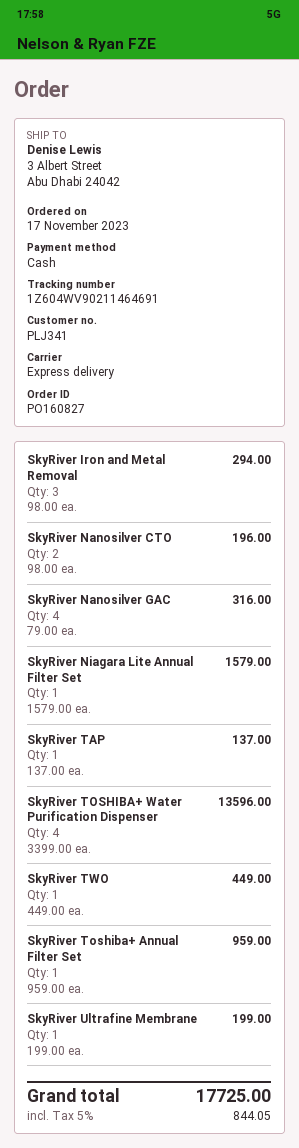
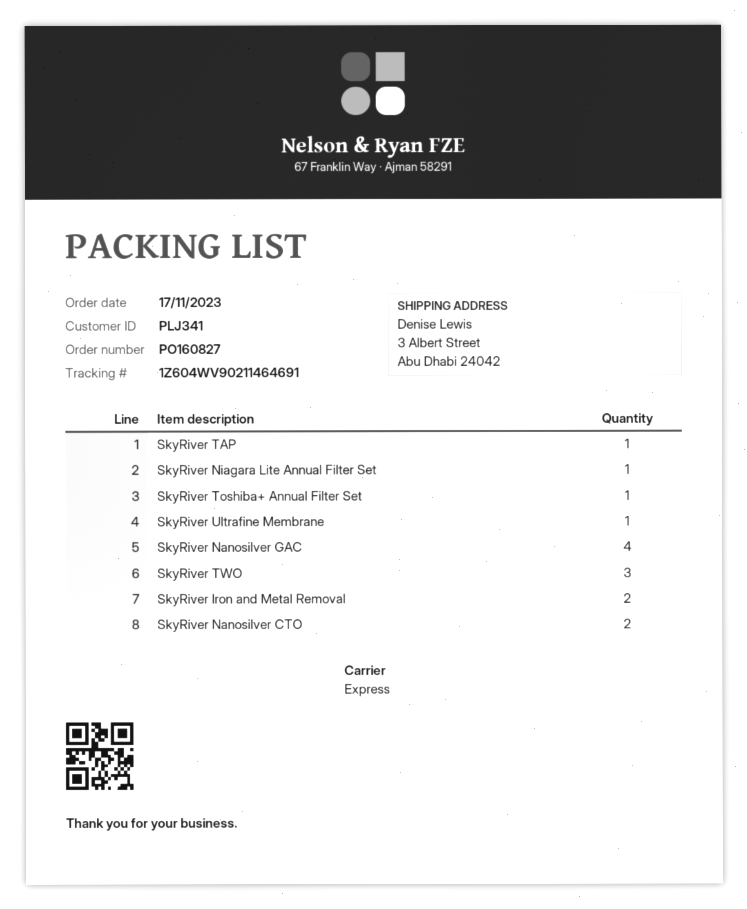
SkyRiver Iron and Metal Removal: 3 -> 2
SkyRiver TOSHIBA+ Water Purification Dispenser: 4 -> none
SkyRiver TWO: 1 -> 3

